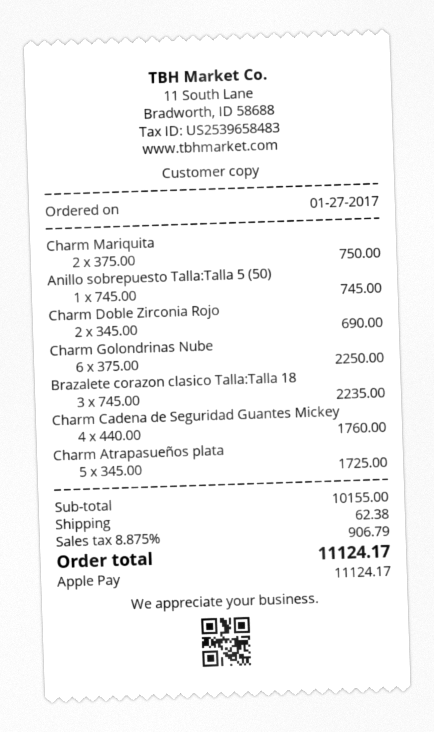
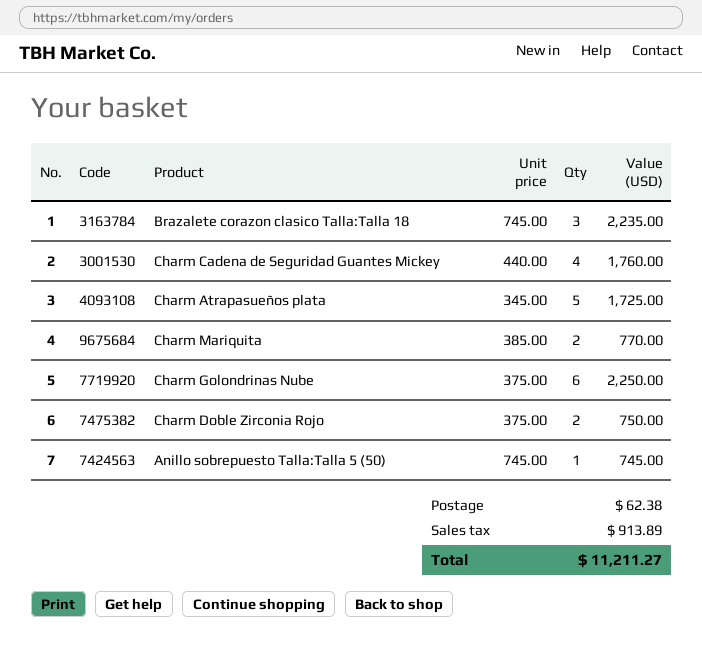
Charm Mariquita: 2 x 375.00 = 750.00 -> 2 x 385.00 = 770.00
Charm Doble Zirconia Rojo: 2 x 345.00 = 690.00 -> 2 x 375.00 = 750.00
tax: 906.79 -> 913.89
total: 11124.17 -> 11211.27

